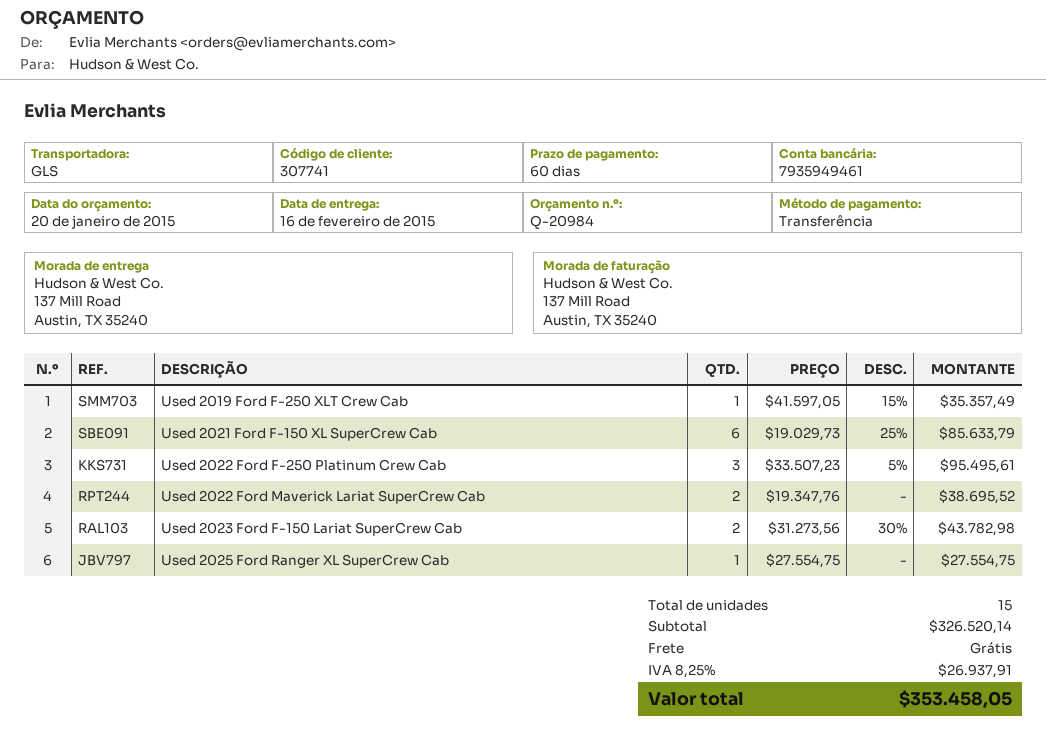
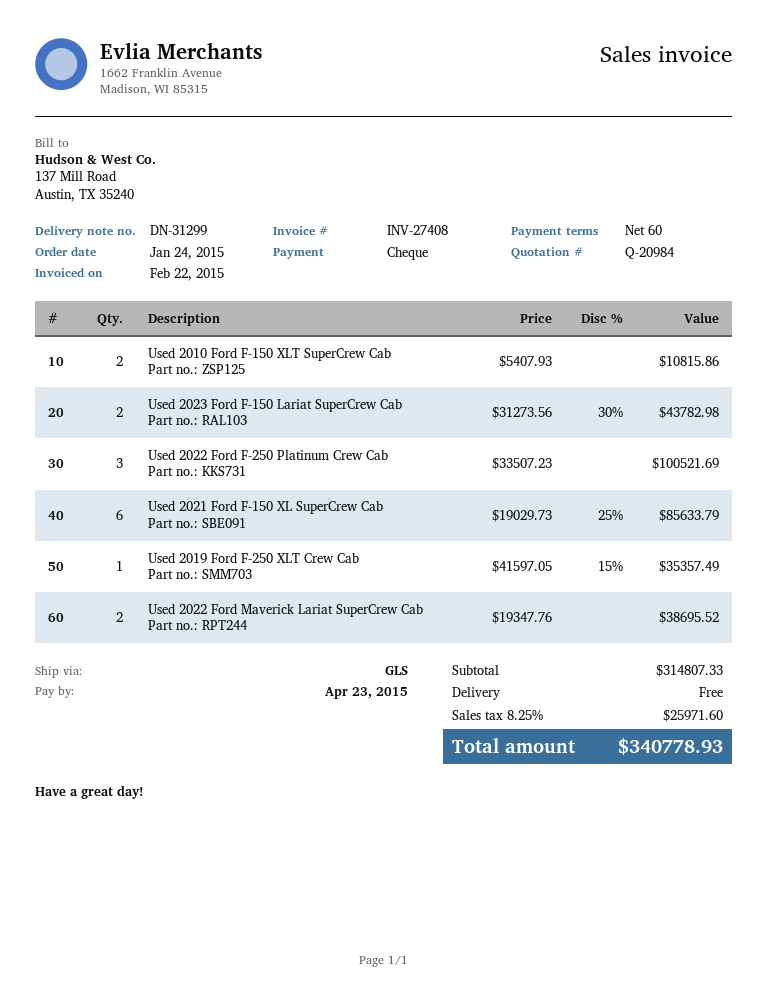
payment method: bank transfer -> cheque
Used 2022 Ford F-250 Platinum Crew Cab: 3 x 33507.23 - 5% = 95495.61 -> 3 x 33507.23 = 100521.69
Used 2025 Ford Ranger XL SuperCrew Cab: 1 x 27554.75 = 27554.75 -> none
Used 2010 Ford F-150 XLT SuperCrew Cab: none -> 2 x 5407.93 = 10815.86
subtotal: 326520.14 -> 314807.33
tax: 8.25% = 26937.91 -> 8.25% = 25971.60
total: 353458.05 -> 340778.93

